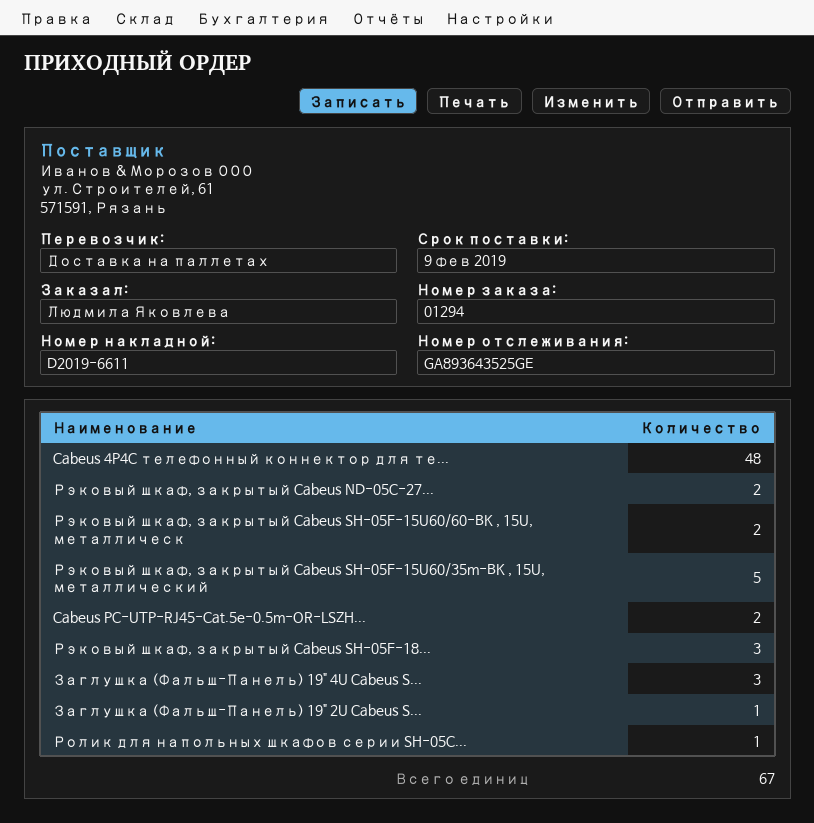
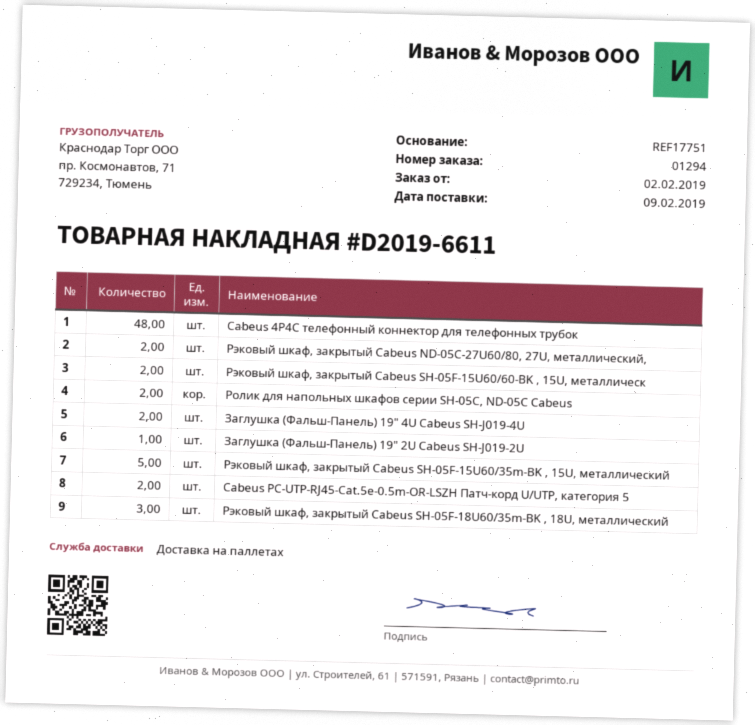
Заглушка (Фальш-Панель) 19" 4U Cabeus S...: 3 -> 2
Ролик для напольных шкафов серии SH-05C...: 1 -> 2

